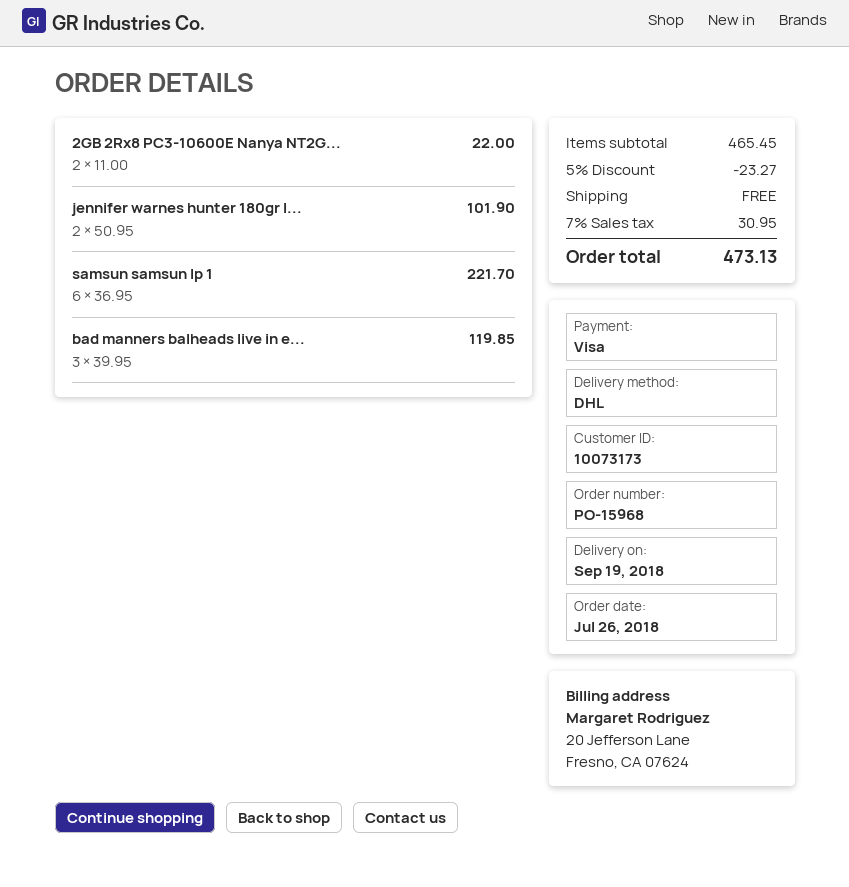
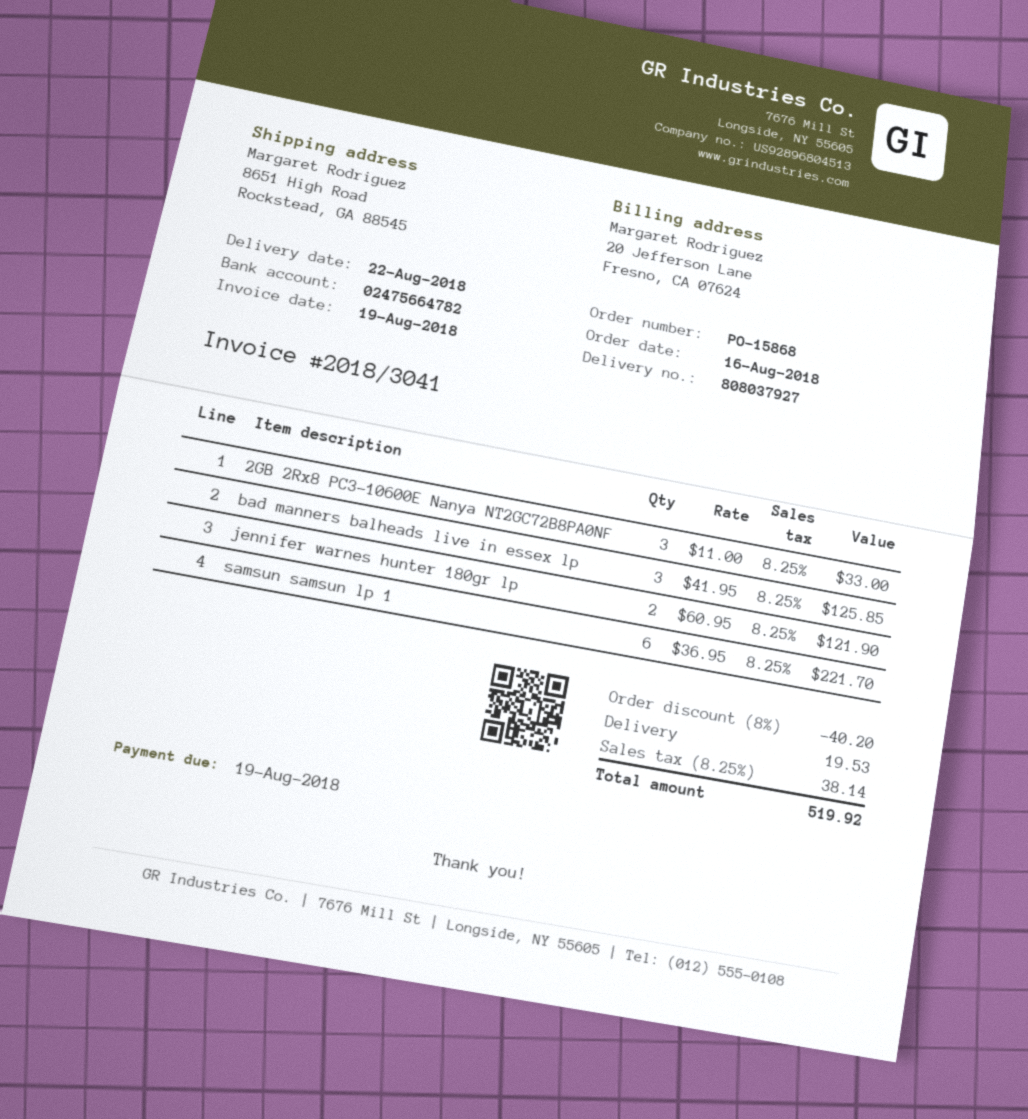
order number: PO-15968 -> PO-15868
order date: 2018-07-26 -> 2018-08-16
delivery date: 2018-09-19 -> 2018-08-22
2GB 2Rx8 PC3-10600E Nanya NT2G...: 2 x 11.00 = 22.00 -> 3 x 11.00 = 33.00
jennifer warnes hunter 180gr l...: 2 x 50.95 = 101.90 -> 2 x 60.95 = 121.90
bad manners balheads live in e...: 3 x 39.95 = 119.85 -> 3 x 41.95 = 125.85
discount: 5% = 23.27 -> 8% = 40.20
shipping: 0.00 -> 19.53
tax: 7% = 30.95 -> 8.25% = 38.14
total: 473.13 -> 519.92

